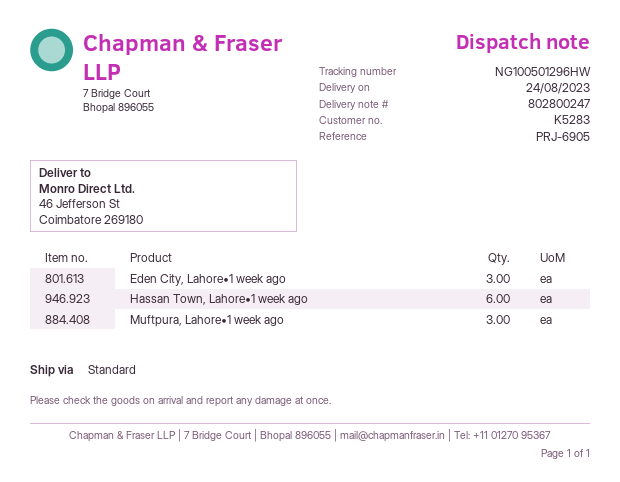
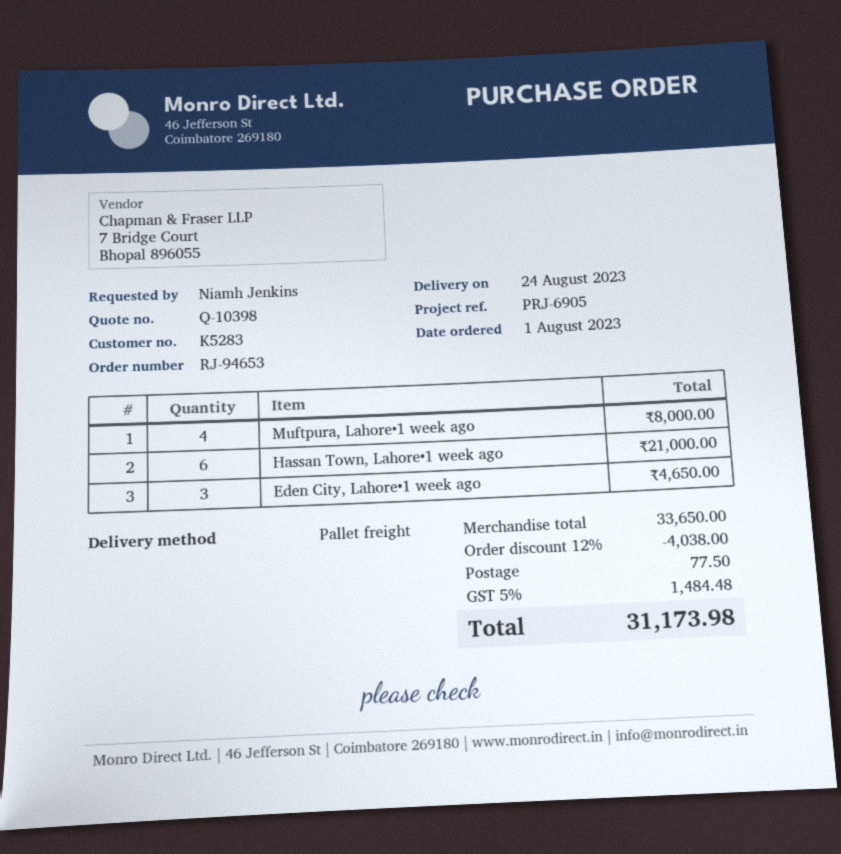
shipping method: standard -> pallet freight
Muftpura, Lahore•1 week ago: 3 -> 4

